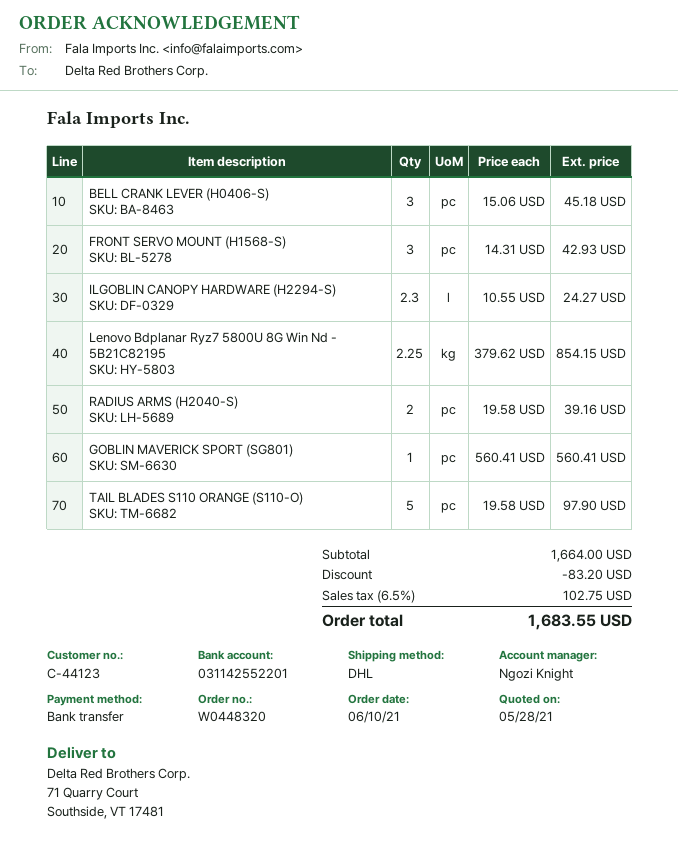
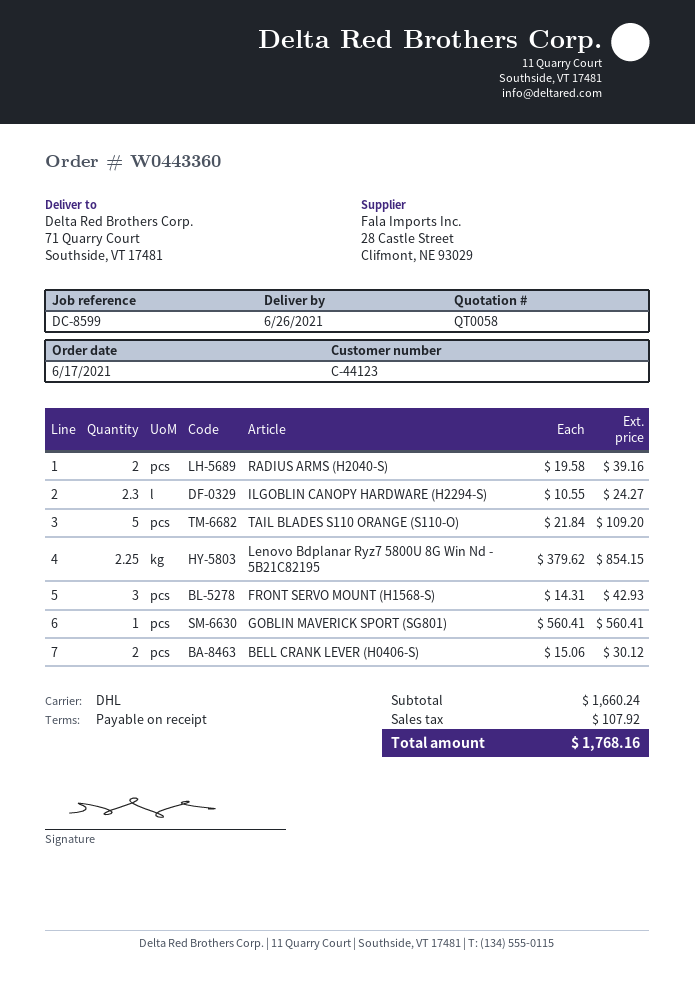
order number: W0448320 -> W0443360
order date: 2021-06-10 -> 2021-06-17
BELL CRANK LEVER (H0406-S): 3 x 15.06 = 45.18 -> 2 x 15.06 = 30.12
TAIL BLADES S110 ORANGE (S110-O): 5 x 19.58 = 97.90 -> 5 x 21.84 = 109.20
subtotal: 1664.00 -> 1660.24
discount: 83.20 -> none
tax: 102.75 -> 107.92
total: 1683.55 -> 1768.16

